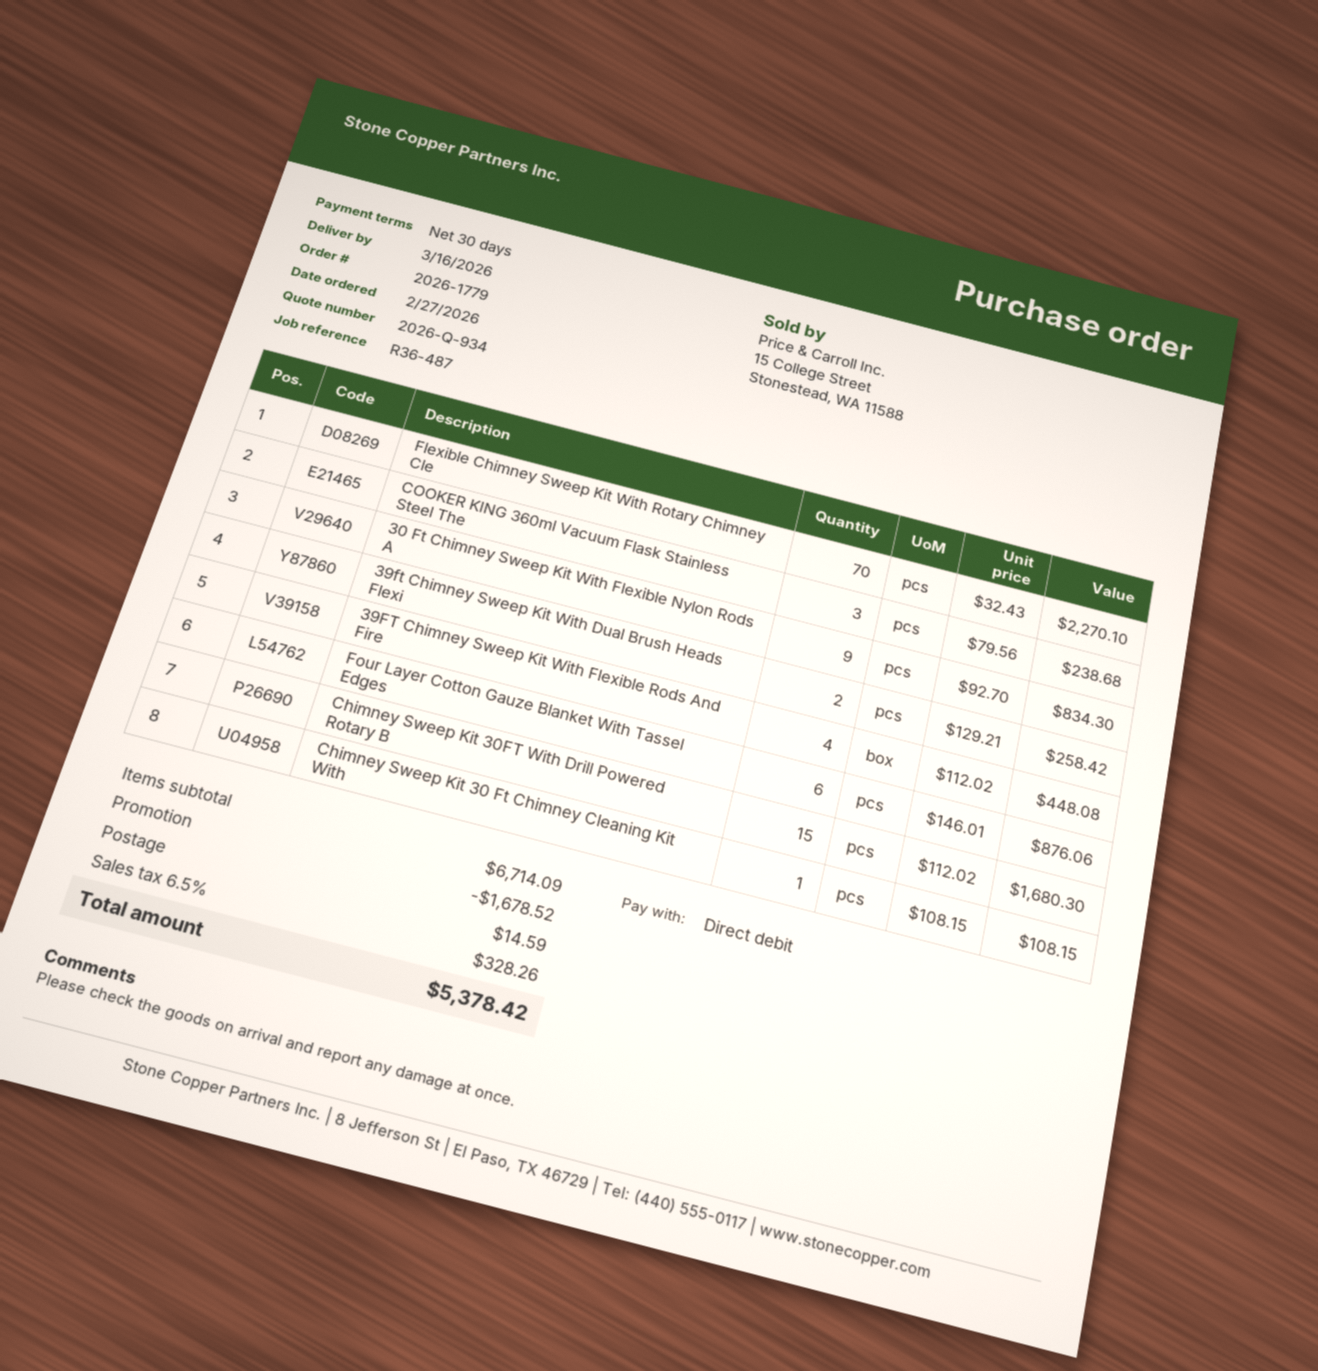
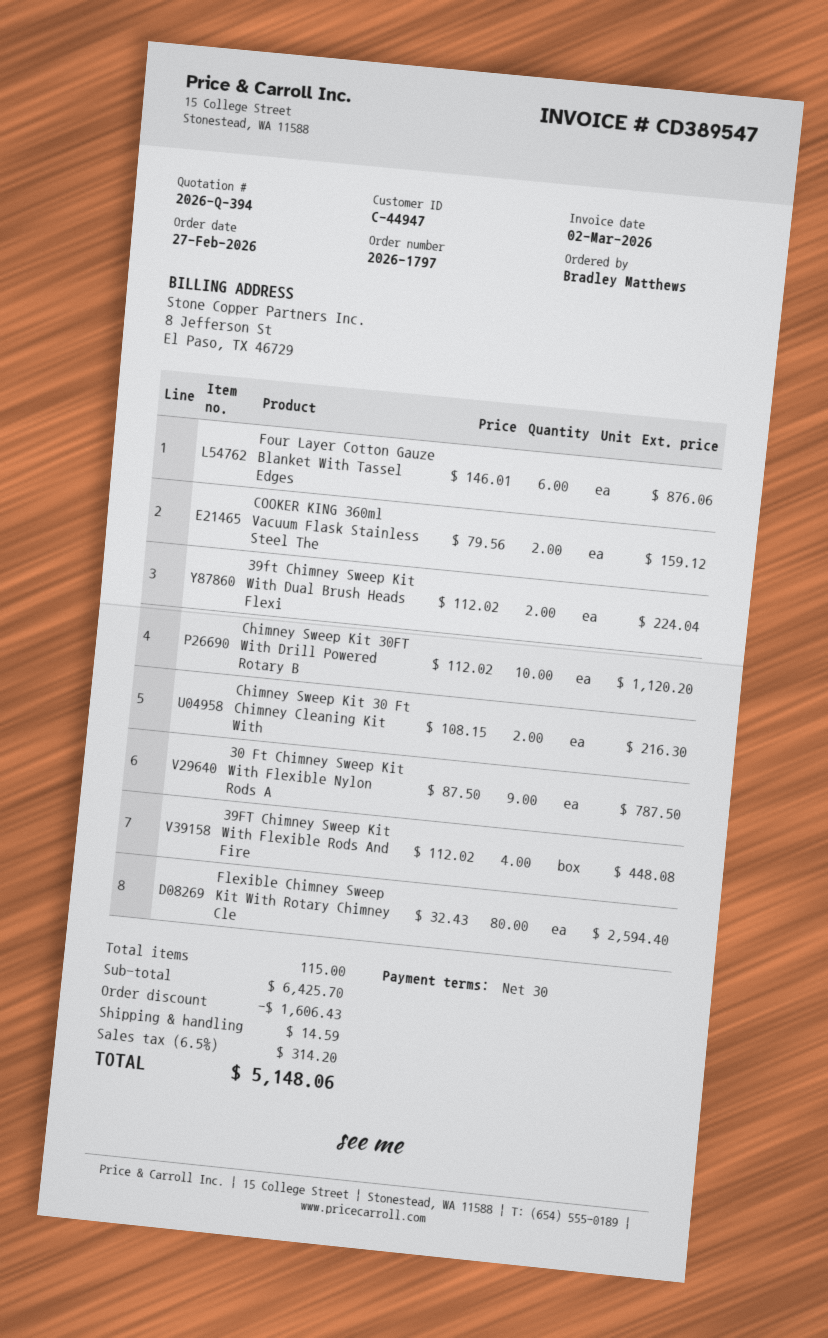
quote number: 2026-Q-934 -> 2026-Q-394
order number: 2026-1779 -> 2026-1797
Flexible Chimney Sweep Kit With Rotary Chimney Cle: 70 x 32.43 = 2270.10 -> 80 x 32.43 = 2594.40
COOKER KING 360ml Vacuum Flask Stainless Steel The: 3 x 79.56 = 238.68 -> 2 x 79.56 = 159.12
30 Ft Chimney Sweep Kit With Flexible Nylon Rods A: 9 x 92.70 = 834.30 -> 9 x 87.50 = 787.50
39ft Chimney Sweep Kit With Dual Brush Heads Flexi: 2 x 129.21 = 258.42 -> 2 x 112.02 = 224.04
Chimney Sweep Kit 30FT With Drill Powered Rotary B: 15 x 112.02 = 1680.30 -> 10 x 112.02 = 1120.20
Chimney Sweep Kit 30 Ft Chimney Cleaning Kit With: 1 x 108.15 = 108.15 -> 2 x 108.15 = 216.30
subtotal: 6714.09 -> 6425.70
discount: 1678.52 -> 1606.43
tax: 6.5% = 328.26 -> 6.5% = 314.20
total: 5378.42 -> 5148.06

